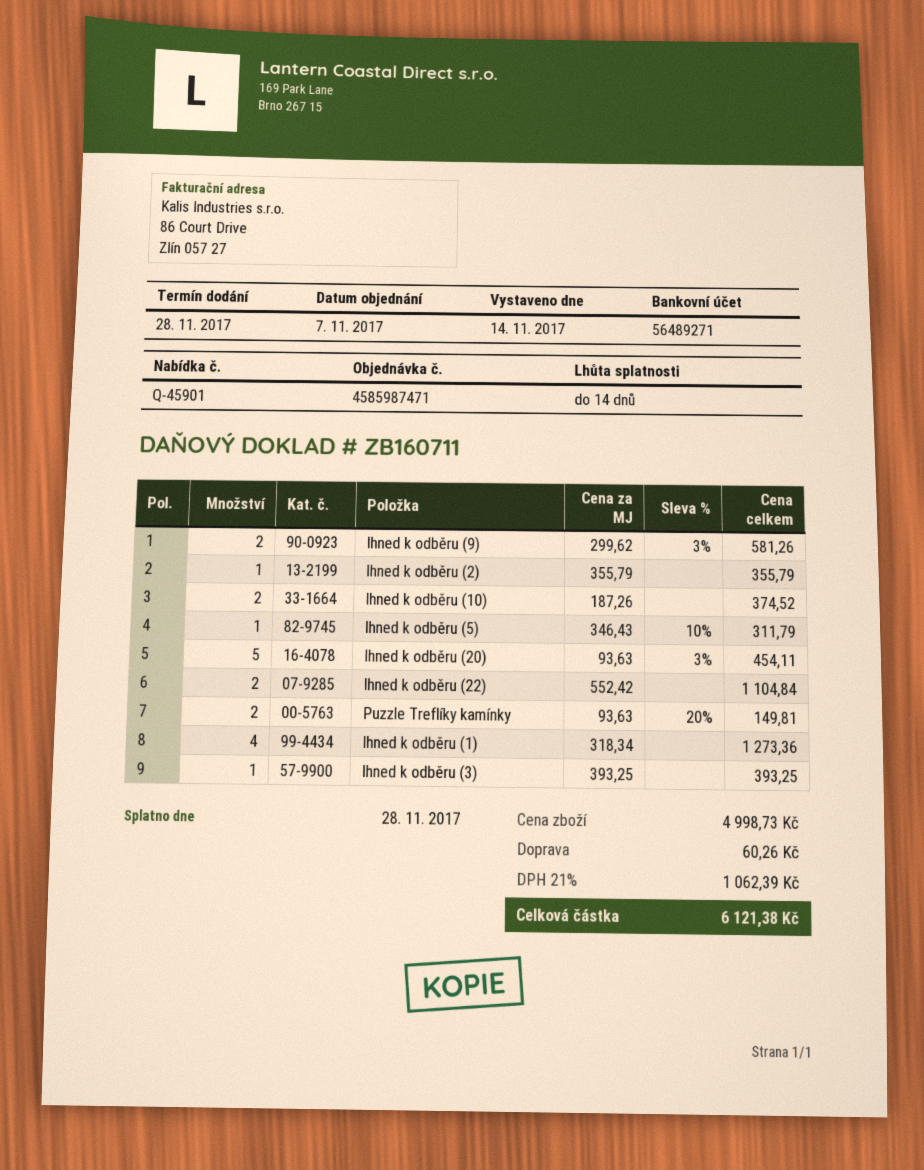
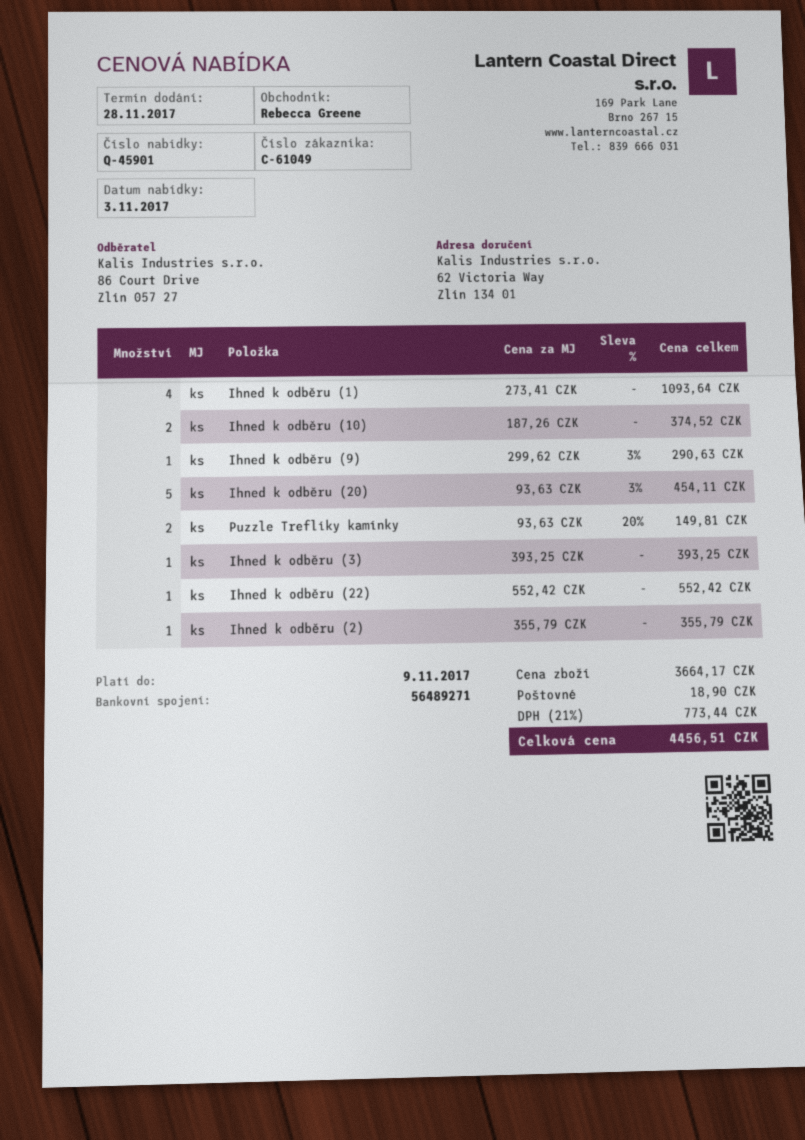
Ihned k odběru (9): 2 x 299.62 - 3% = 581.26 -> 1 x 299.62 - 3% = 290.63
Ihned k odběru (5): 1 x 346.43 - 10% = 311.79 -> none
Ihned k odběru (22): 2 x 552.42 = 1104.84 -> 1 x 552.42 = 552.42
Ihned k odběru (1): 4 x 318.34 = 1273.36 -> 4 x 273.41 = 1093.64
subtotal: 4998.73 -> 3664.17
shipping: 60.26 -> 18.90
tax: 21% = 1062.39 -> 21% = 773.44
total: 6121.38 -> 4456.51

